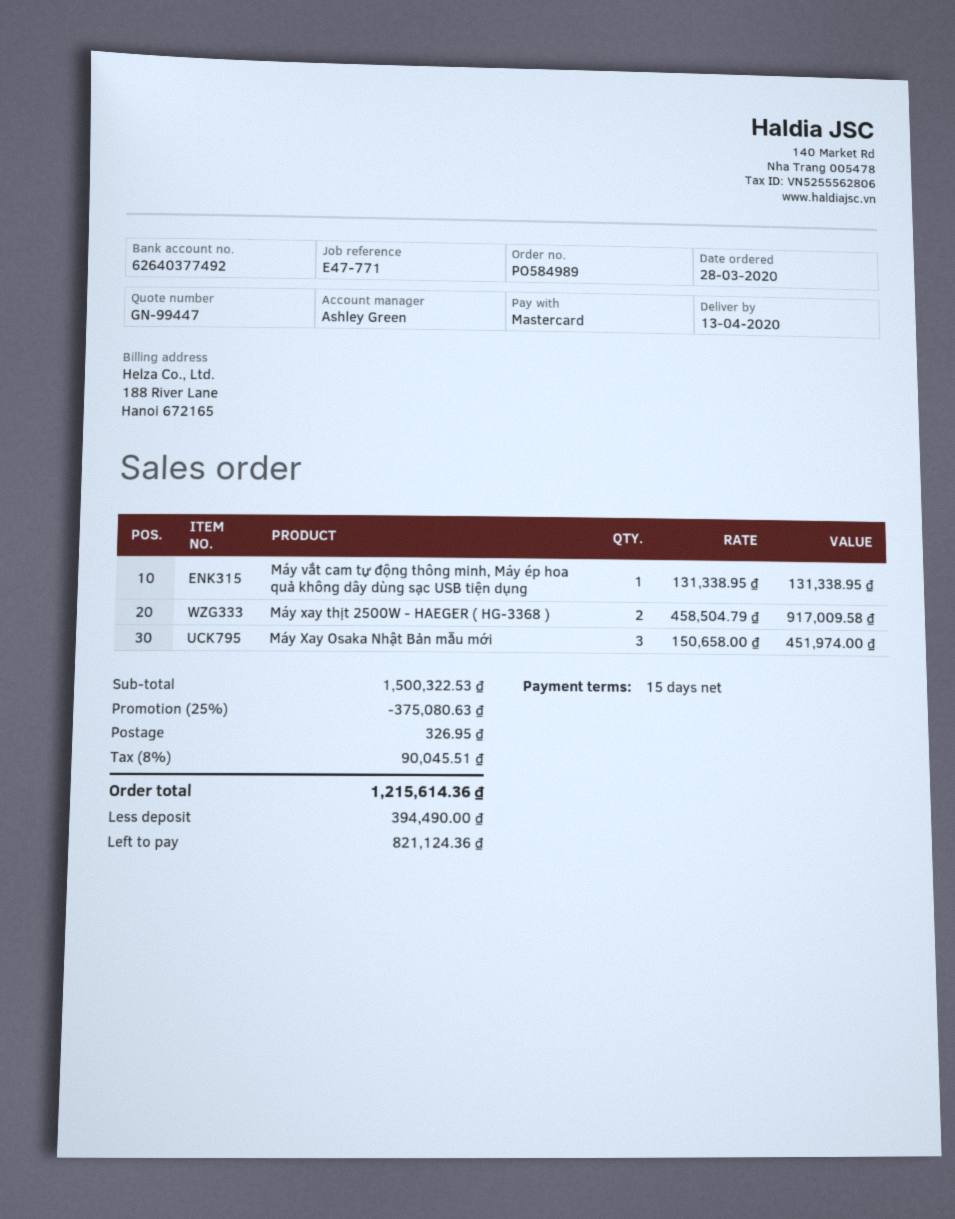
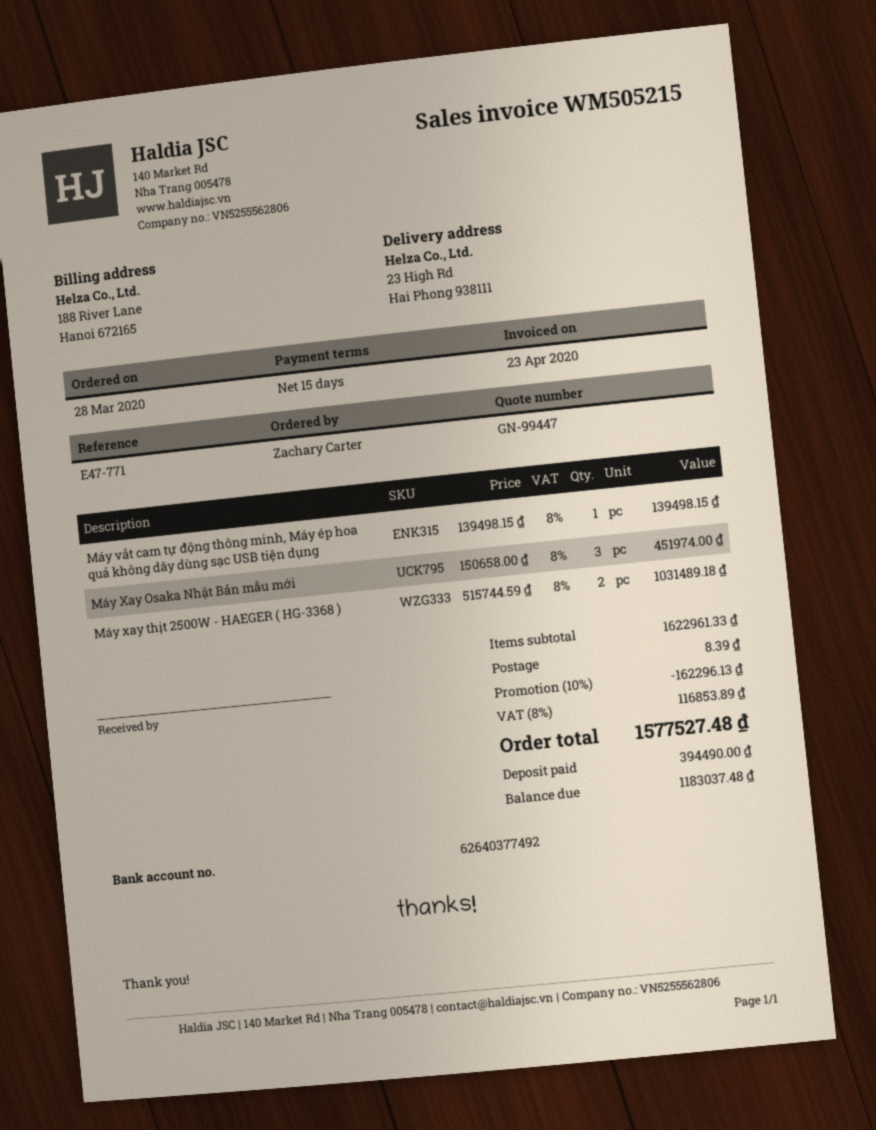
Máy vắt cam tự động thông minh, Máy ép hoa quả không dây dùng sạc USB tiện dụng: 1 x 131338.95 = 131338.95 -> 1 x 139498.15 = 139498.15
Máy xay thịt 2500W - HAEGER ( HG-3368 ): 2 x 458504.79 = 917009.58 -> 2 x 515744.59 = 1031489.18
subtotal: 1500322.53 -> 1622961.33
discount: 25% = 375080.63 -> 10% = 162296.13
shipping: 326.95 -> 8.39
tax: 8% = 90045.51 -> 8% = 116853.89
total: 1215614.36 -> 1577527.48
balance: 821124.36 -> 1183037.48

